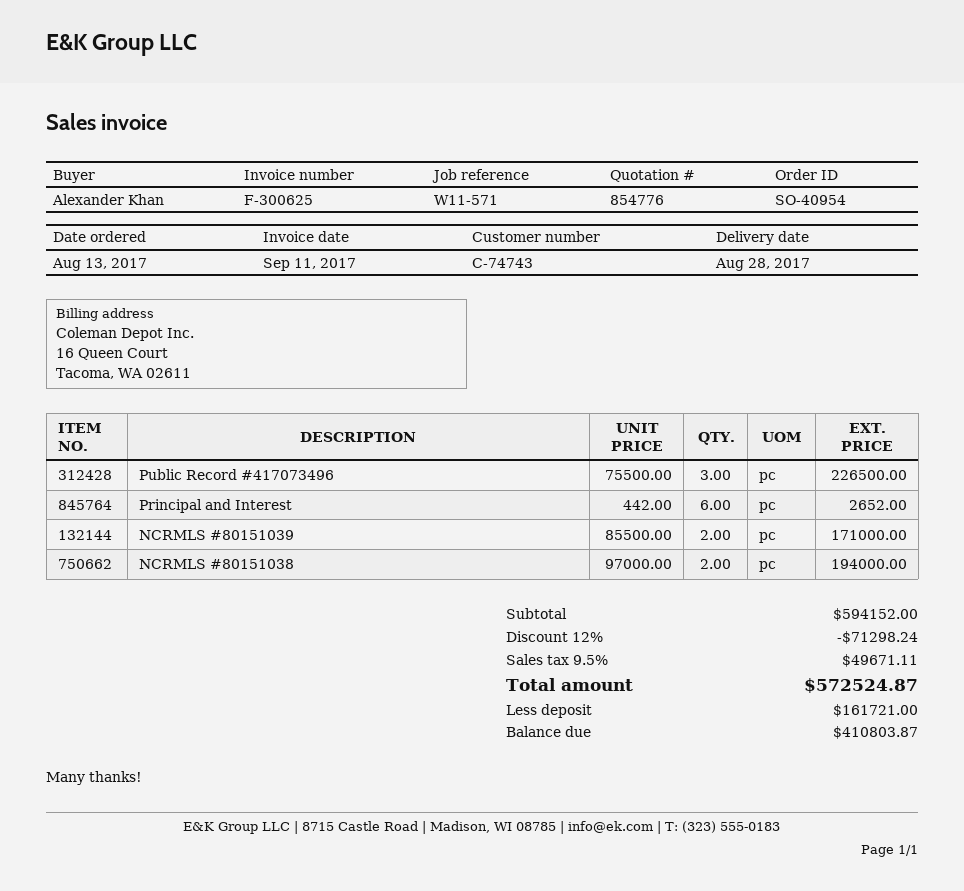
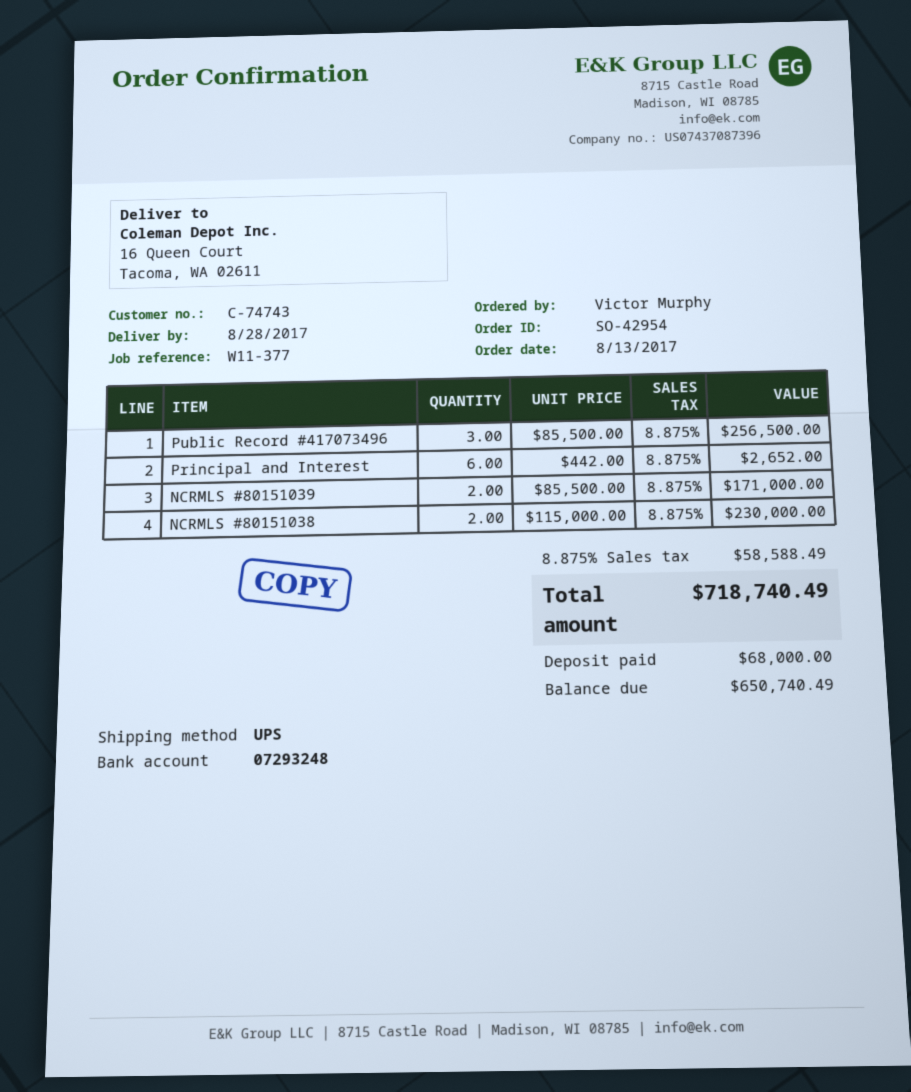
order number: SO-40954 -> SO-42954
reference: W11-571 -> W11-377
ordered by: Alexander Khan -> Victor Murphy
Public Record #417073496: 3 x 75500.00 = 226500.00 -> 3 x 85500.00 = 256500.00
NCRMLS #80151038: 2 x 97000.00 = 194000.00 -> 2 x 115000.00 = 230000.00
discount: 12% = 71298.24 -> none
tax: 9.5% = 49671.11 -> 8.875% = 58588.49
total: 572524.87 -> 718740.49
deposit: 161721.00 -> 68000.00
balance: 410803.87 -> 650740.49

